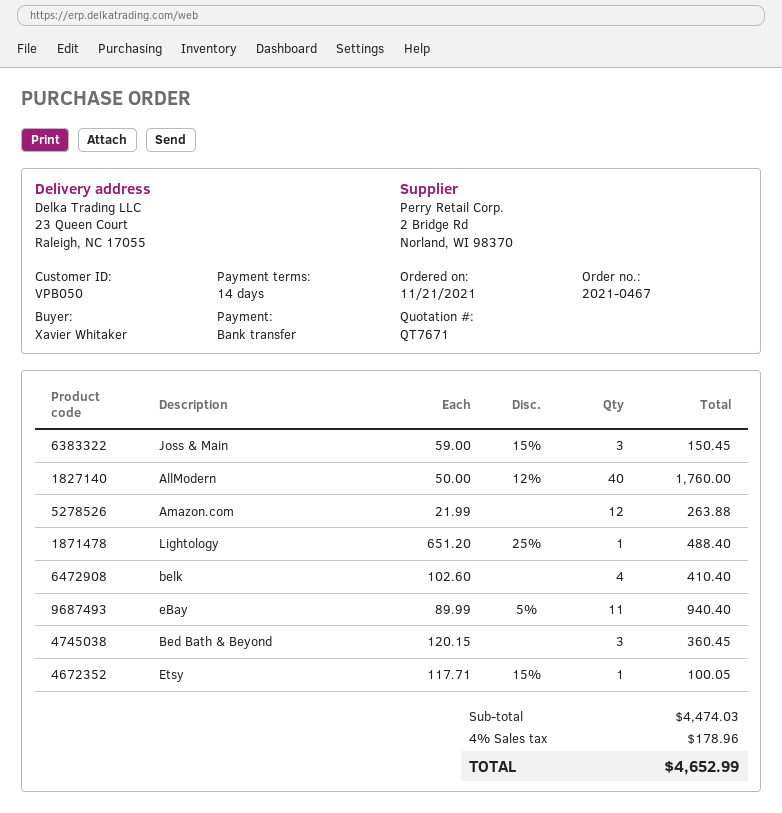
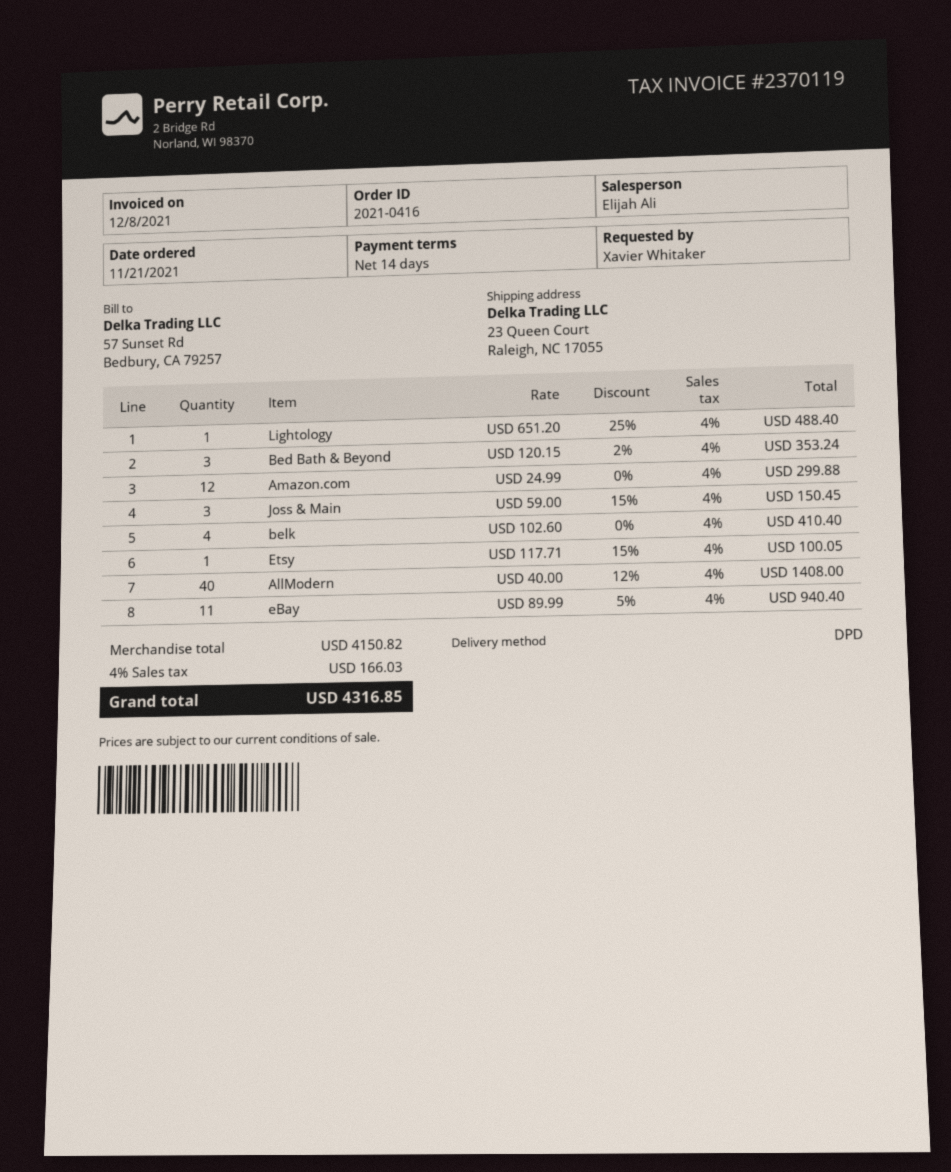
order number: 2021-0467 -> 2021-0416
AllModern: 40 x 50.00 - 12% = 1760.00 -> 40 x 40.00 - 12% = 1408.00
Amazon.com: 12 x 21.99 = 263.88 -> 12 x 24.99 = 299.88
Bed Bath & Beyond: 3 x 120.15 = 360.45 -> 3 x 120.15 - 2% = 353.24
subtotal: 4474.03 -> 4150.82
tax: 4% = 178.96 -> 4% = 166.03
total: 4652.99 -> 4316.85

